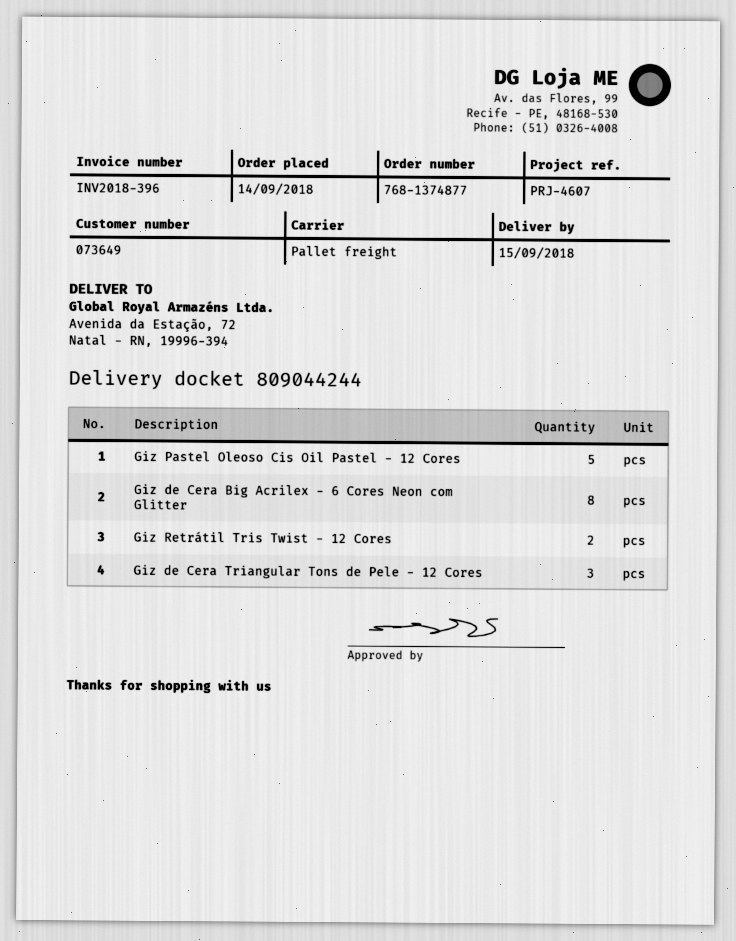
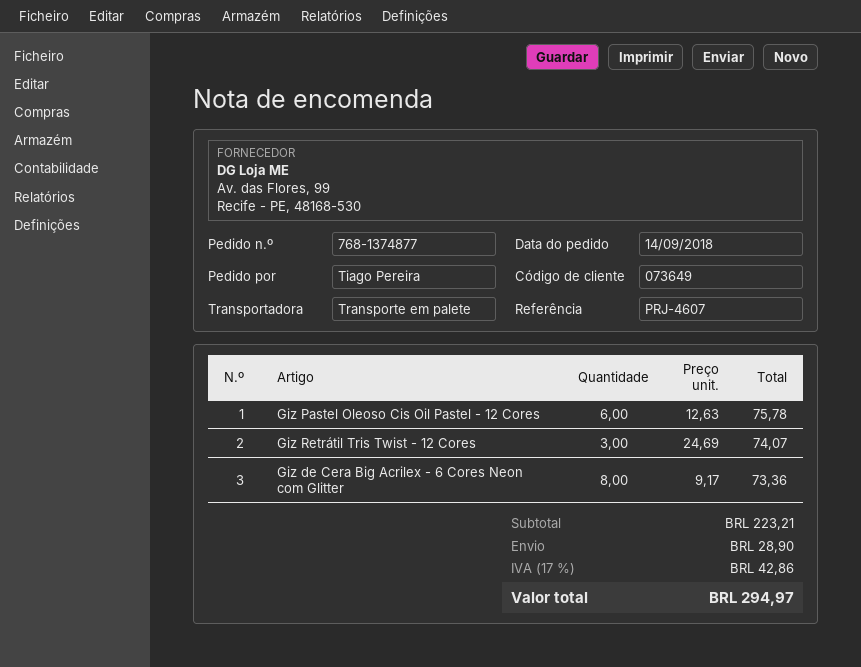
Giz Pastel Oleoso Cis Oil Pastel - 12 Cores: 5 -> 6
Giz Retrátil Tris Twist - 12 Cores: 2 -> 3
Giz de Cera Triangular Tons de Pele - 12 Cores: 3 -> none

